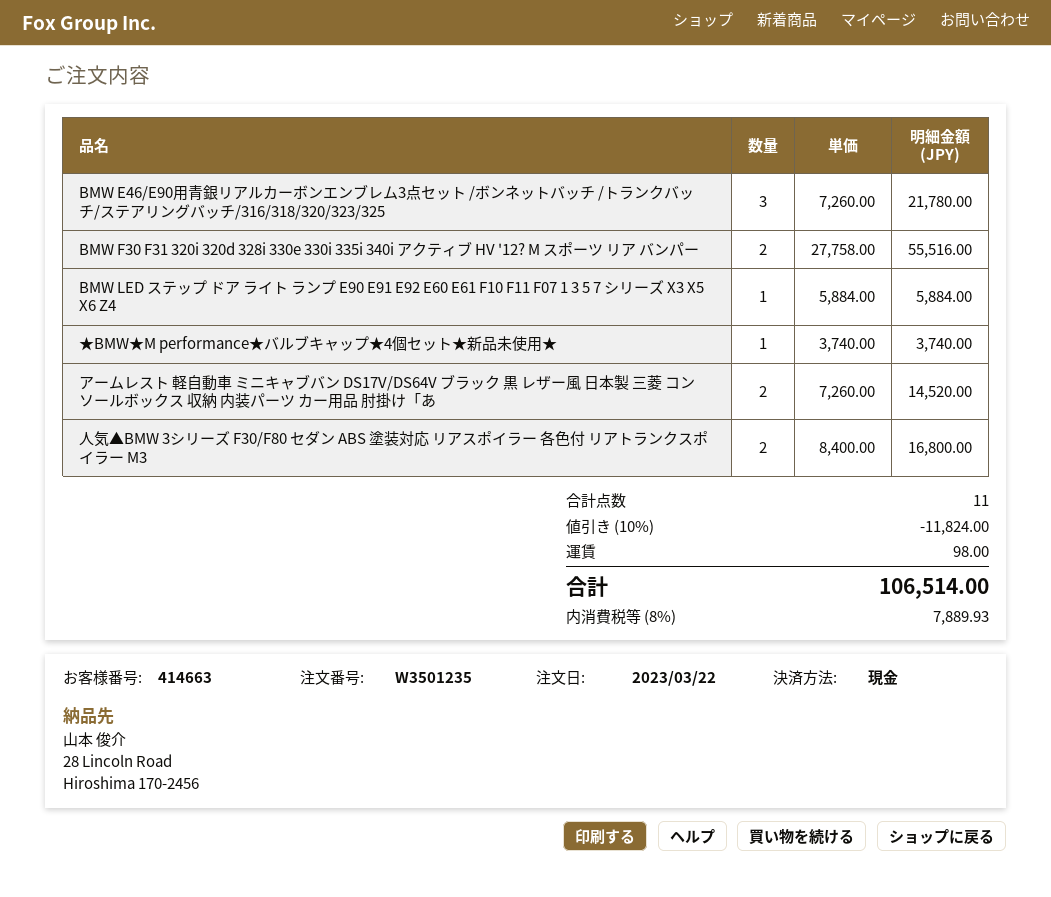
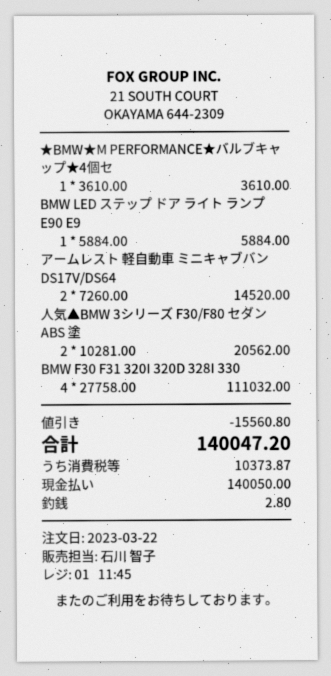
BMW E46/E90用青銀リアルカーボンエンブレム3点セット /ボンネットバッチ /トランクバッチ/ステアリングバッチ/316/318/320/323/325: 3 x 7260.00 = 21780.00 -> none
BMW F30 F31 320i 320d 328i 330e 330i 335i 340i アクティブ HV '12? M スポーツ リア バンパー: 2 x 27758.00 = 55516.00 -> 4 x 27758.00 = 111032.00
★BMW★M performance★バルブキャップ★4個セット★新品未使用★: 1 x 3740.00 = 3740.00 -> 1 x 3610.00 = 3610.00
人気▲BMW 3シリーズ F30/F80 セダン ABS 塗装対応 リアスポイラー 各色付 リアトランクスポイラー M3: 2 x 8400.00 = 16800.00 -> 2 x 10281.00 = 20562.00
discount: 11824.00 -> 15560.80
shipping: 98.00 -> none
tax: 7889.93 -> 10373.87
total: 106514.00 -> 140047.20

